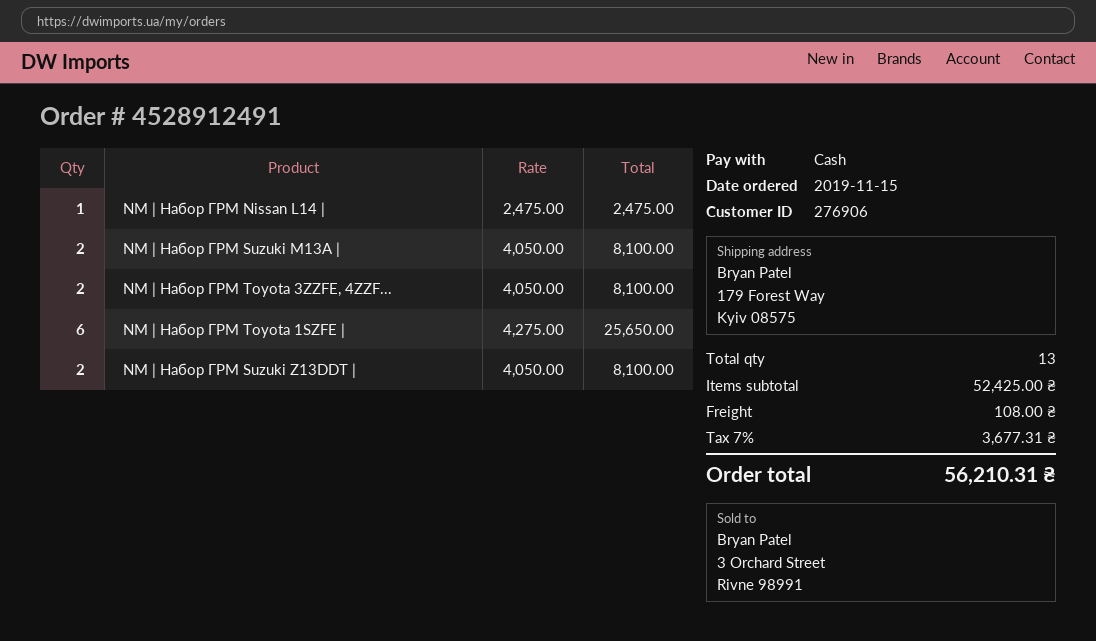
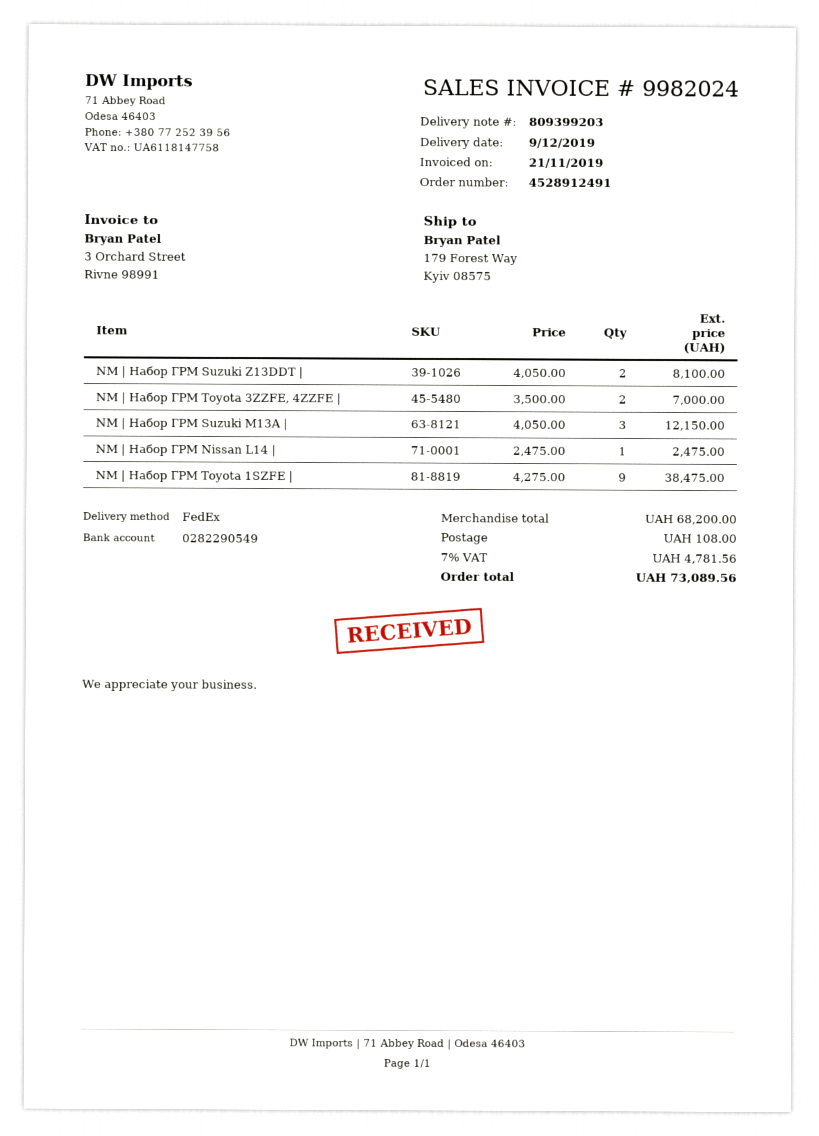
NM | Набор ГРМ Suzuki M13A |: 2 x 4050.00 = 8100.00 -> 3 x 4050.00 = 12150.00
NM | Набор ГРМ Toyota 3ZZFE, 4ZZF...: 2 x 4050.00 = 8100.00 -> 2 x 3500.00 = 7000.00
NM | Набор ГРМ Toyota 1SZFE |: 6 x 4275.00 = 25650.00 -> 9 x 4275.00 = 38475.00
subtotal: 52425.00 -> 68200.00
tax: 7% = 3677.31 -> 7% = 4781.56
total: 56210.31 -> 73089.56

